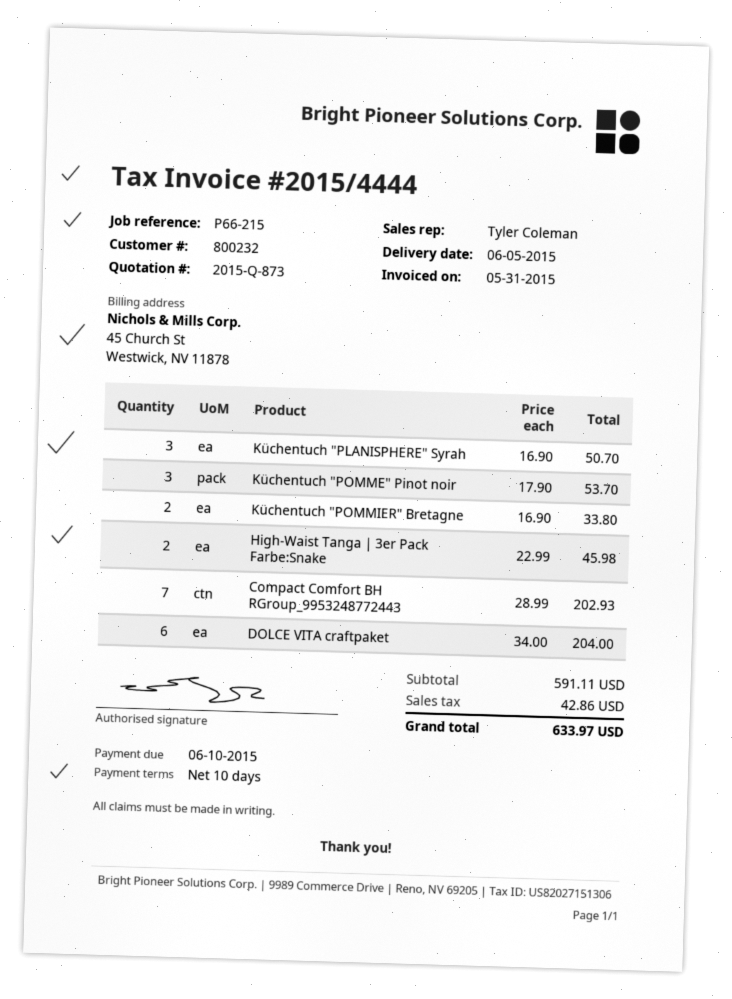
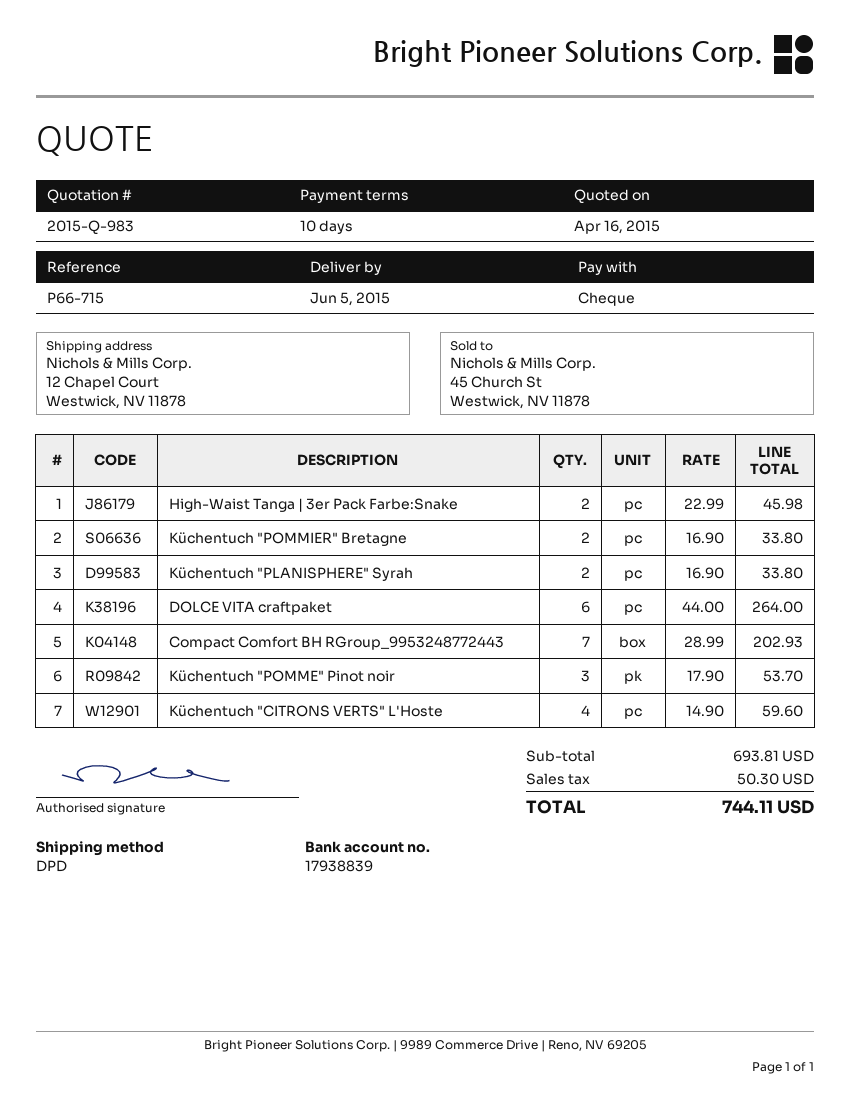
quote number: 2015-Q-873 -> 2015-Q-983
reference: P66-215 -> P66-715
Küchentuch "PLANISPHERE" Syrah: 3 x 16.90 = 50.70 -> 2 x 16.90 = 33.80
DOLCE VITA craftpaket: 6 x 34.00 = 204.00 -> 6 x 44.00 = 264.00
Küchentuch "CITRONS VERTS" L'Hoste: none -> 4 x 14.90 = 59.60
subtotal: 591.11 -> 693.81
tax: 42.86 -> 50.30
total: 633.97 -> 744.11

